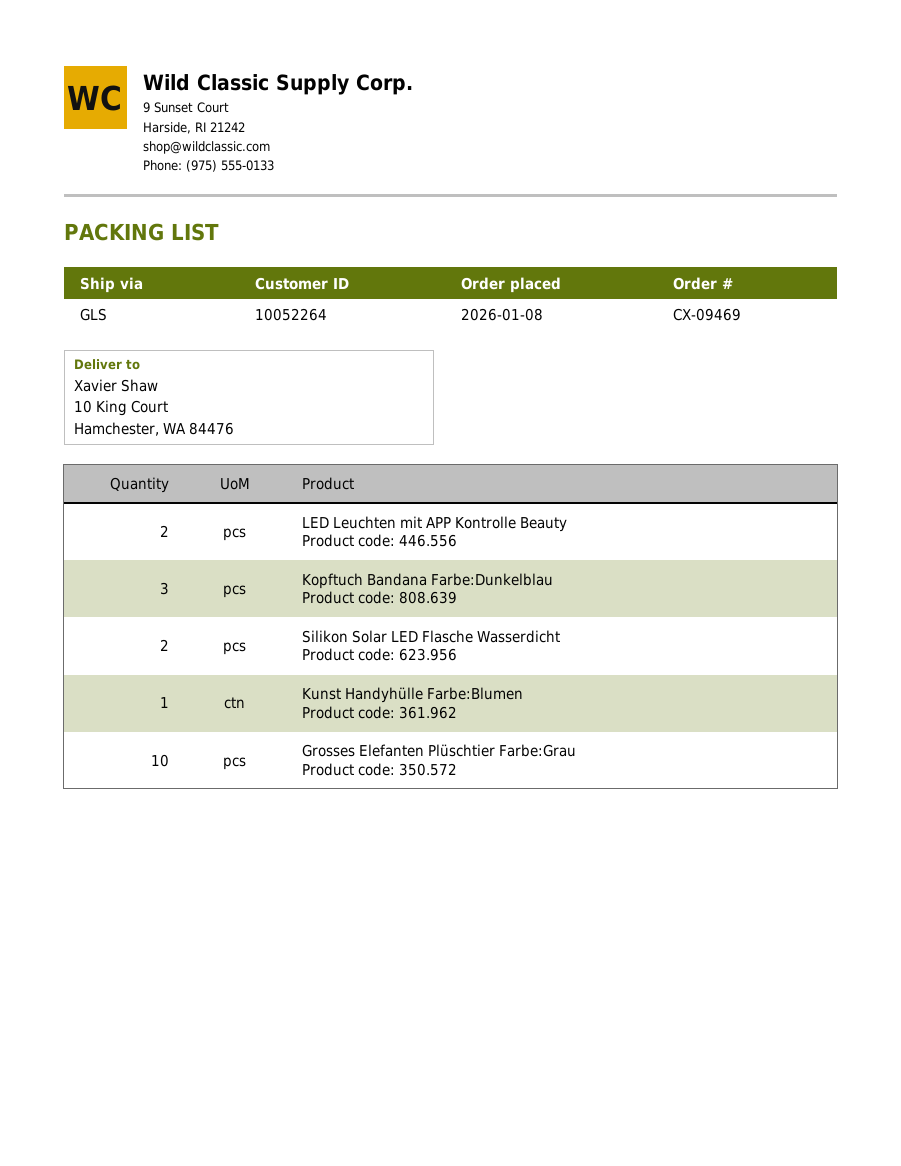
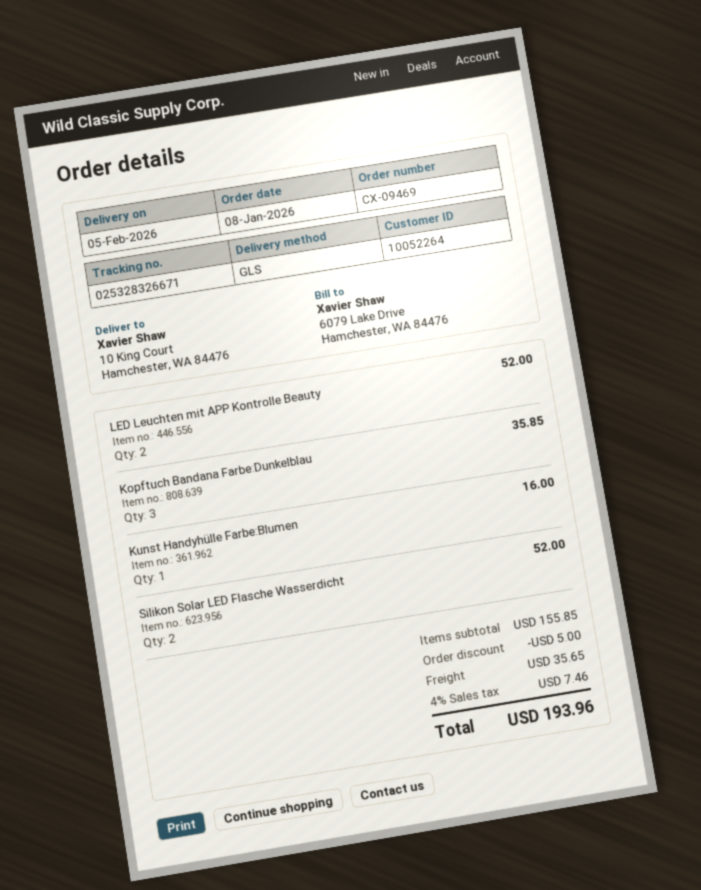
Grosses Elefanten Plüschtier Farbe:Grau: 10 -> none

